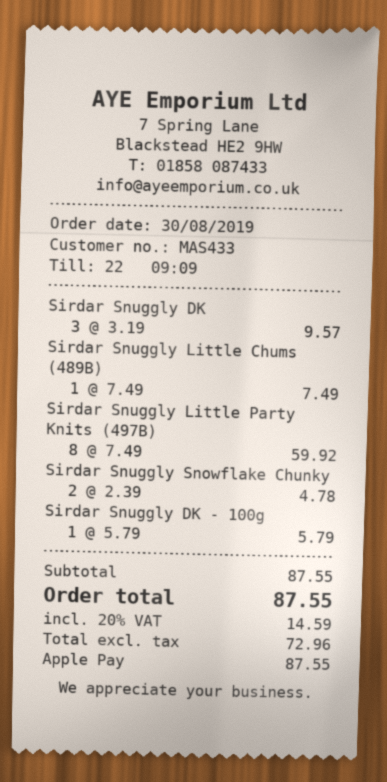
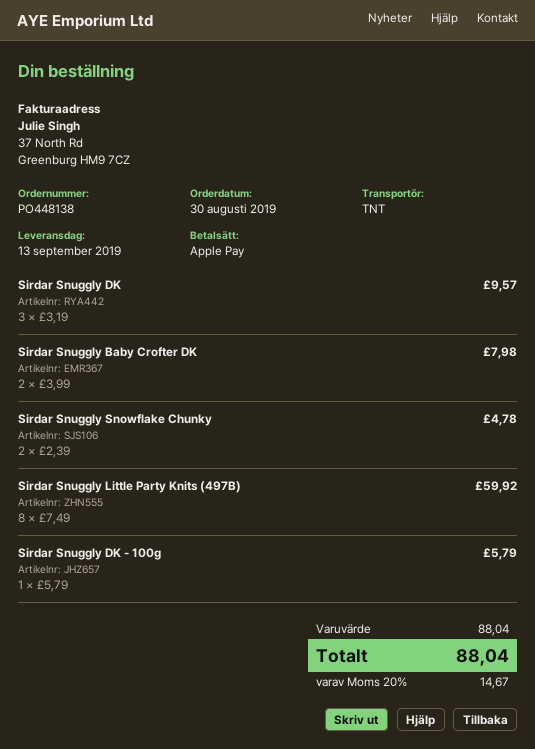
Sirdar Snuggly Little Chums (489B): 1 x 7.49 = 7.49 -> none
Sirdar Snuggly Baby Crofter DK: none -> 2 x 3.99 = 7.98
subtotal: 87.55 -> 88.04
tax: 20% = 14.59 -> 20% = 14.67
total: 87.55 -> 88.04

